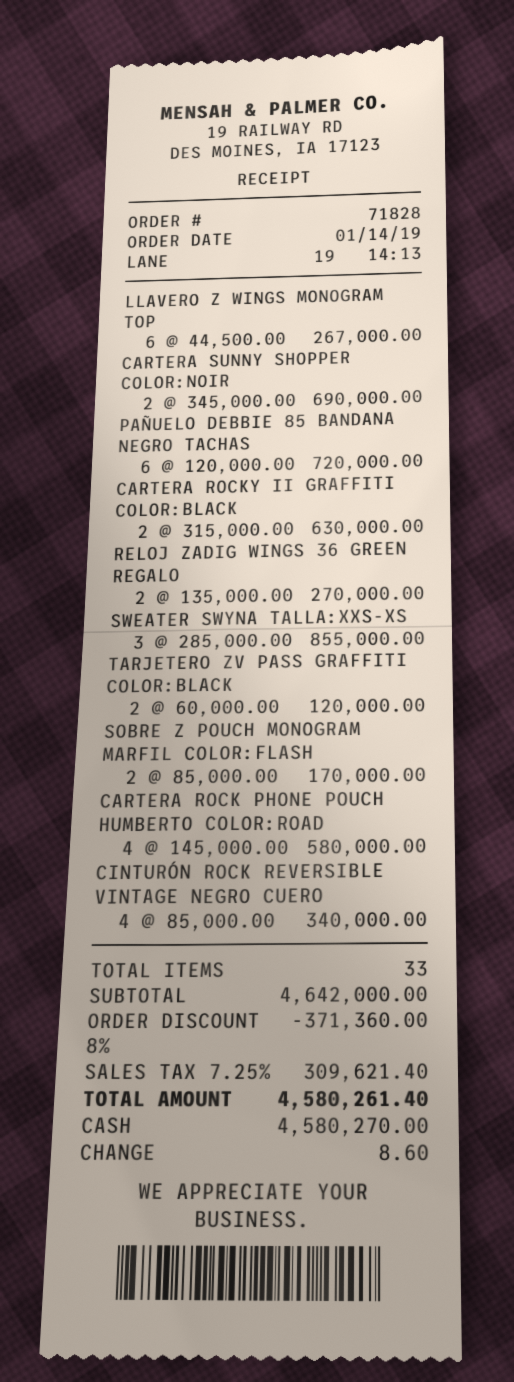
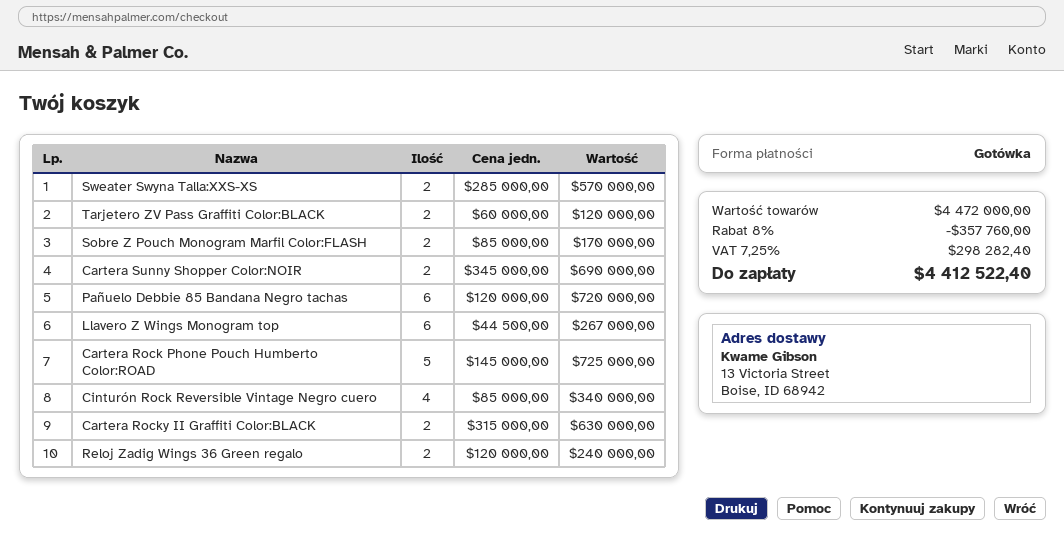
RELOJ ZADIG WINGS 36 GREEN REGALO: 2 x 135000.00 = 270000.00 -> 2 x 120000.00 = 240000.00
SWEATER SWYNA TALLA:XXS-XS: 3 x 285000.00 = 855000.00 -> 2 x 285000.00 = 570000.00
CARTERA ROCK PHONE POUCH HUMBERTO COLOR:ROAD: 4 x 145000.00 = 580000.00 -> 5 x 145000.00 = 725000.00
subtotal: 4642000.00 -> 4472000.00
discount: 8% = 371360.00 -> 8% = 357760.00
tax: 7.25% = 309621.40 -> 7.25% = 298282.40
total: 4580261.40 -> 4412522.40

